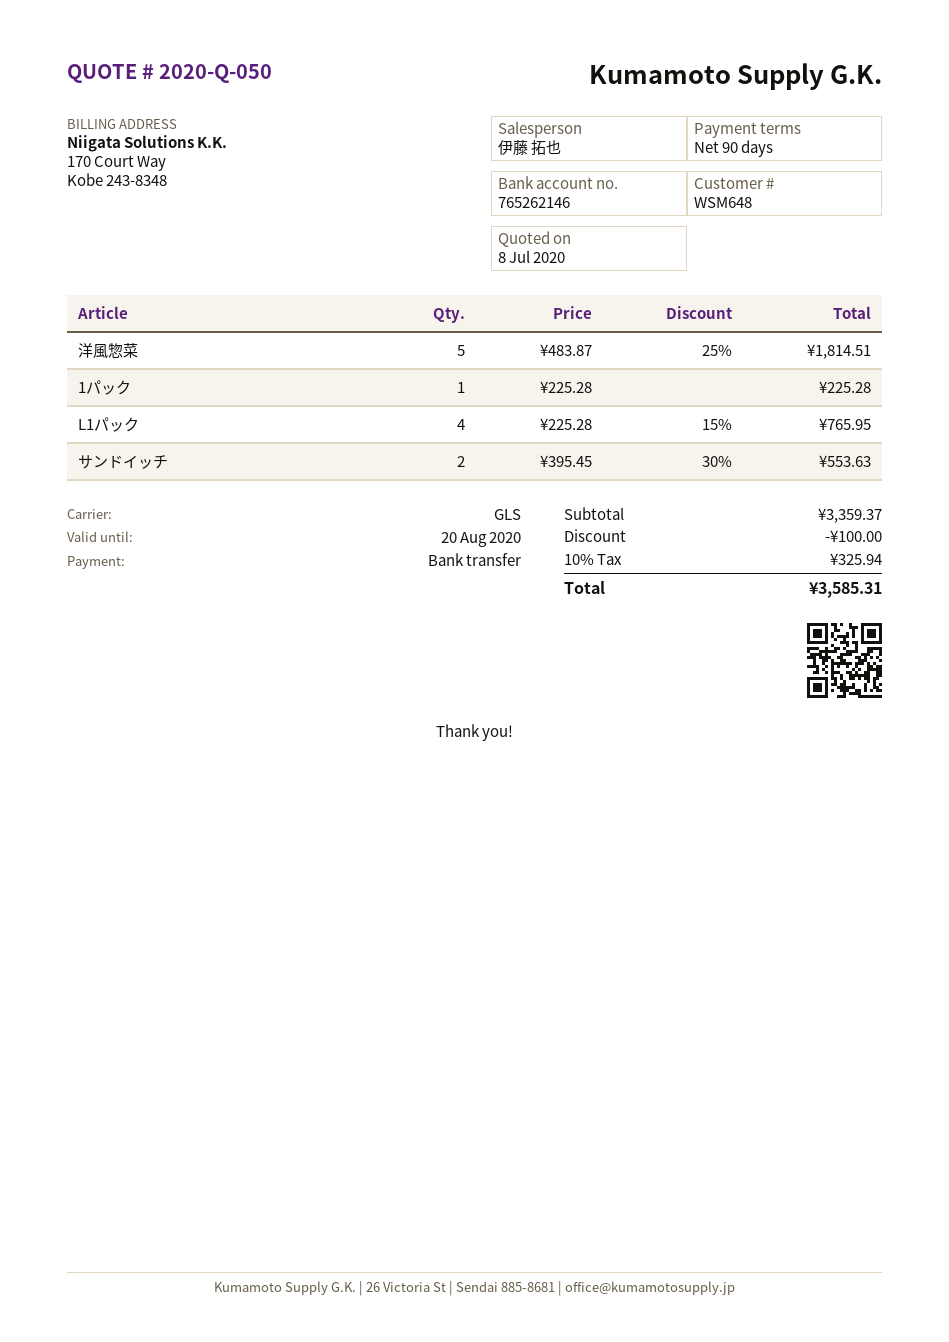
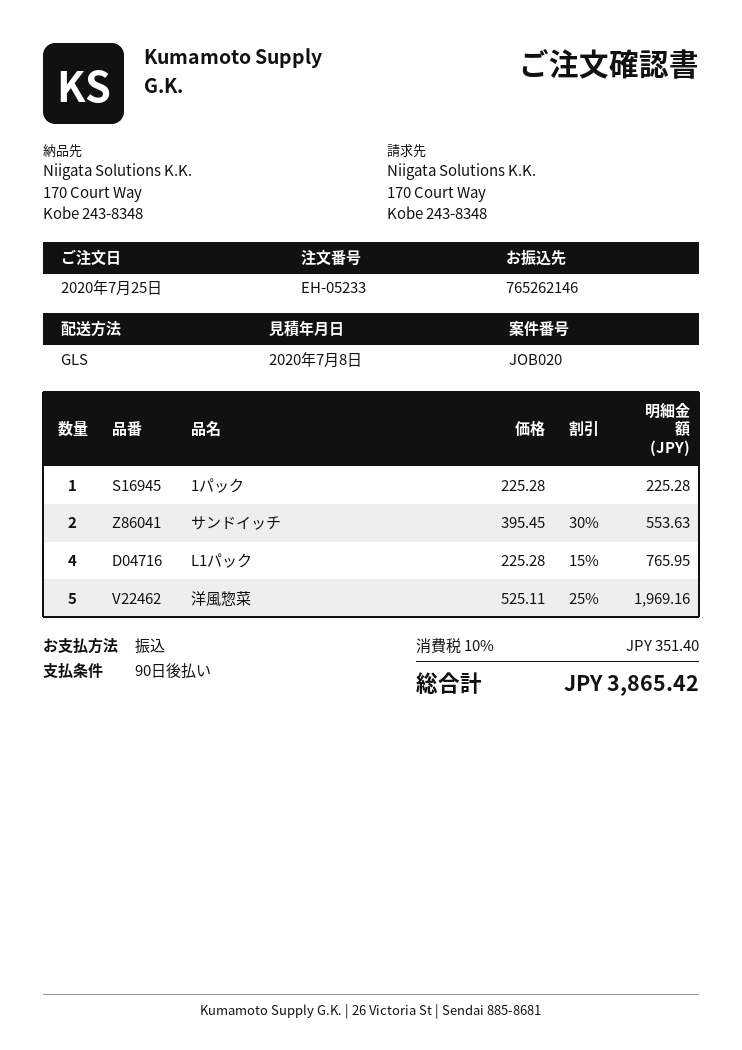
洋風惣菜: 5 x 483.87 - 25% = 1814.51 -> 5 x 525.11 - 25% = 1969.16
discount: 100.00 -> none
tax: 10% = 325.94 -> 10% = 351.40
total: 3585.31 -> 3865.42

